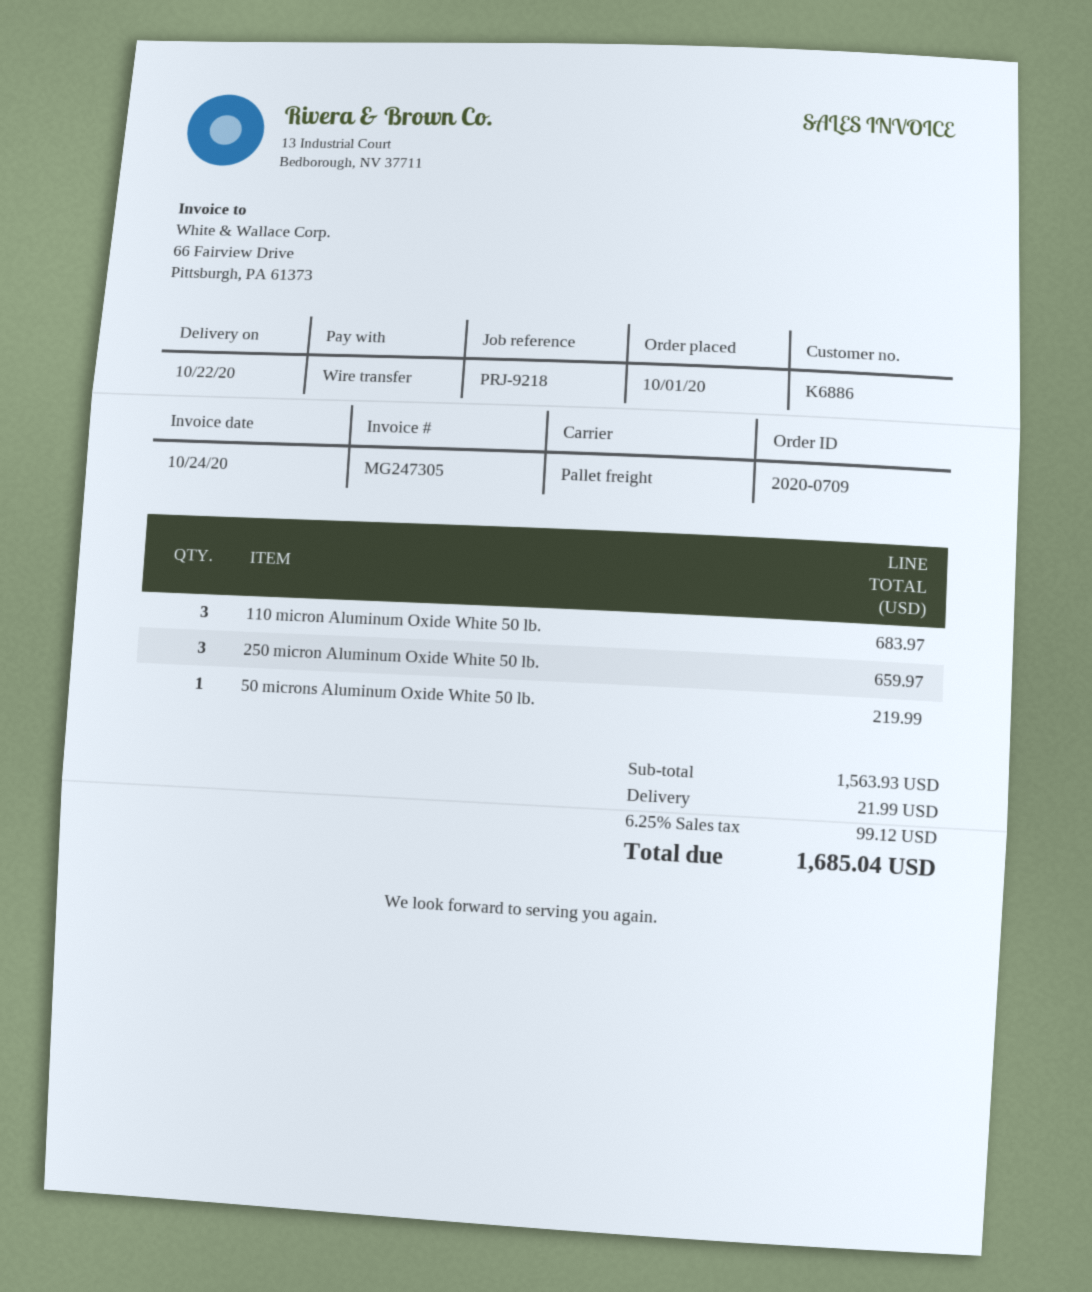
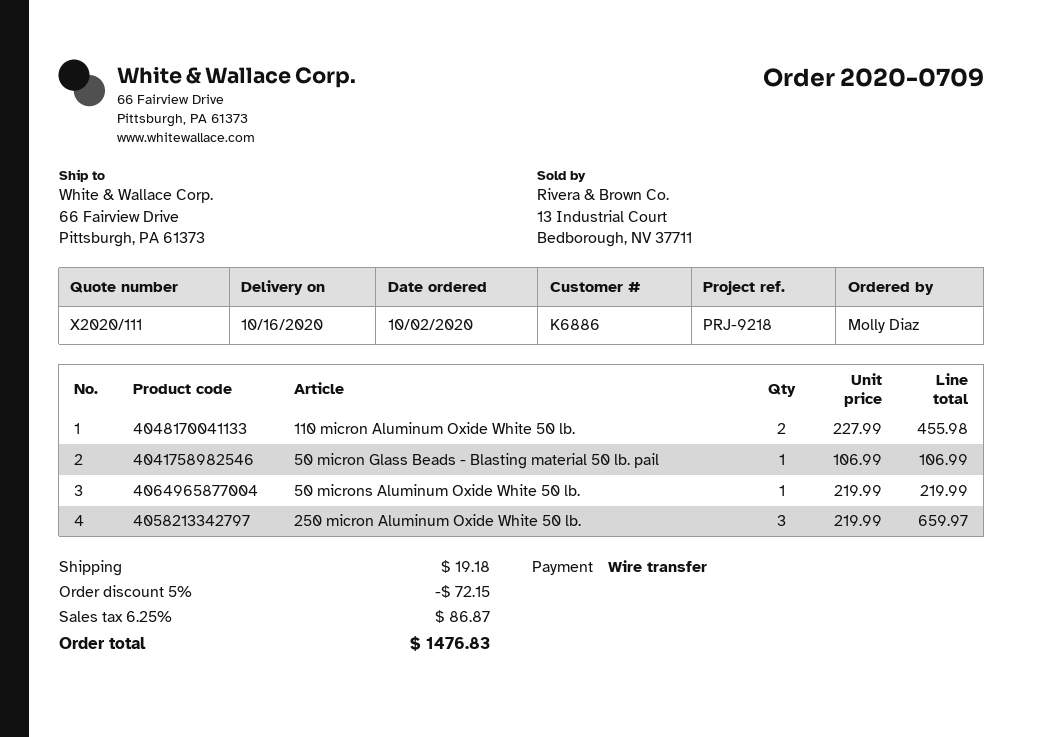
order date: 2020-10-01 -> 2020-10-02
delivery date: 2020-10-22 -> 2020-10-16
110 micron Aluminum Oxide White 50 lb.: 3 for 683.97 -> 2 for 455.98
50 micron Glass Beads - Blasting material 50 lb. pail: none -> 1 for 106.99
discount: none -> 5% = 72.15
shipping: 21.99 -> 19.18
tax: 6.25% = 99.12 -> 6.25% = 86.87
total: 1685.04 -> 1476.83

